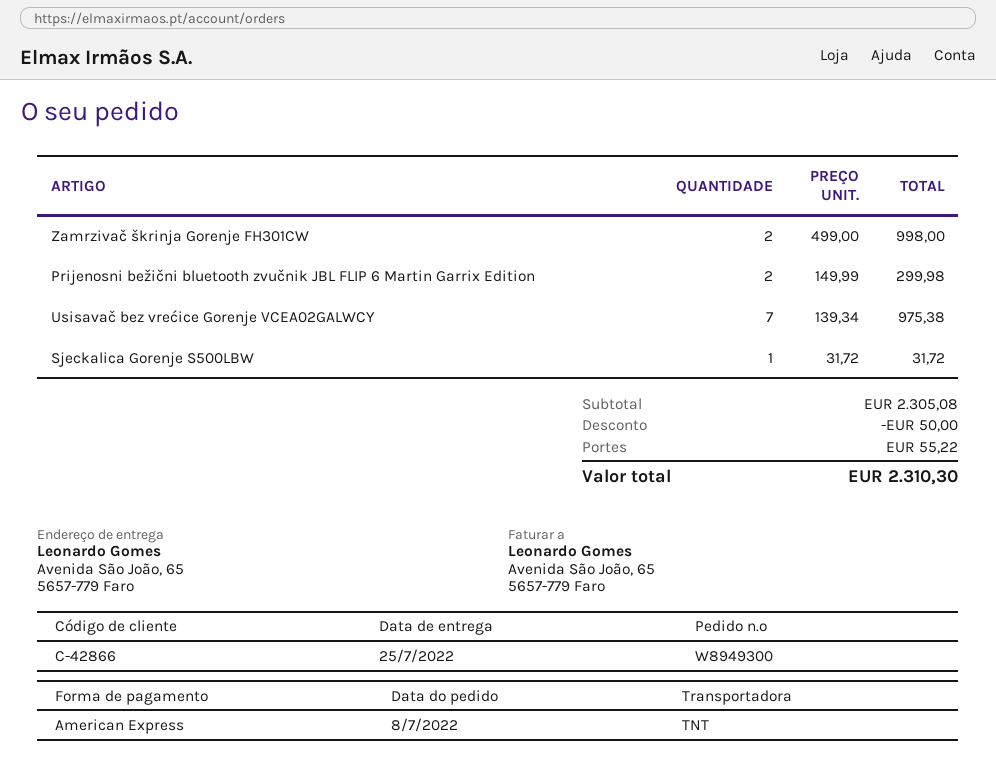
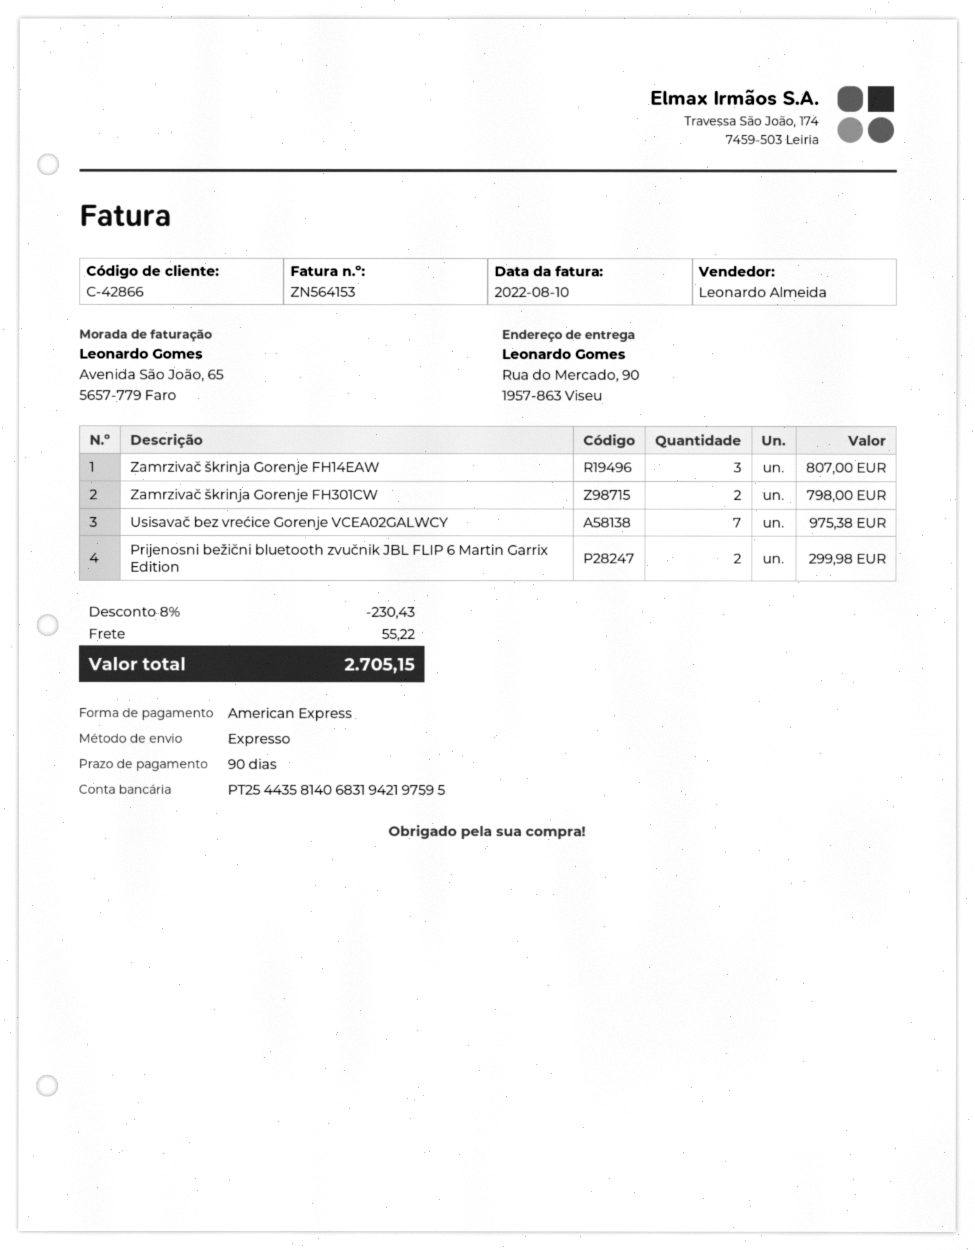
shipping method: TNT -> express
ship to: Avenida São João, 65, 5657-779 Faro -> Rua do Mercado, 90, 1957-863 Viseu
Zamrzivač škrinja Gorenje FH301CW: 2 for 998.00 -> 2 for 798.00
Sjeckalica Gorenje S500LBW: 1 for 31.72 -> none
Zamrzivač škrinja Gorenje FH14EAW: none -> 3 for 807.00
discount: 50.00 -> 230.43
total: 2310.30 -> 2705.15

